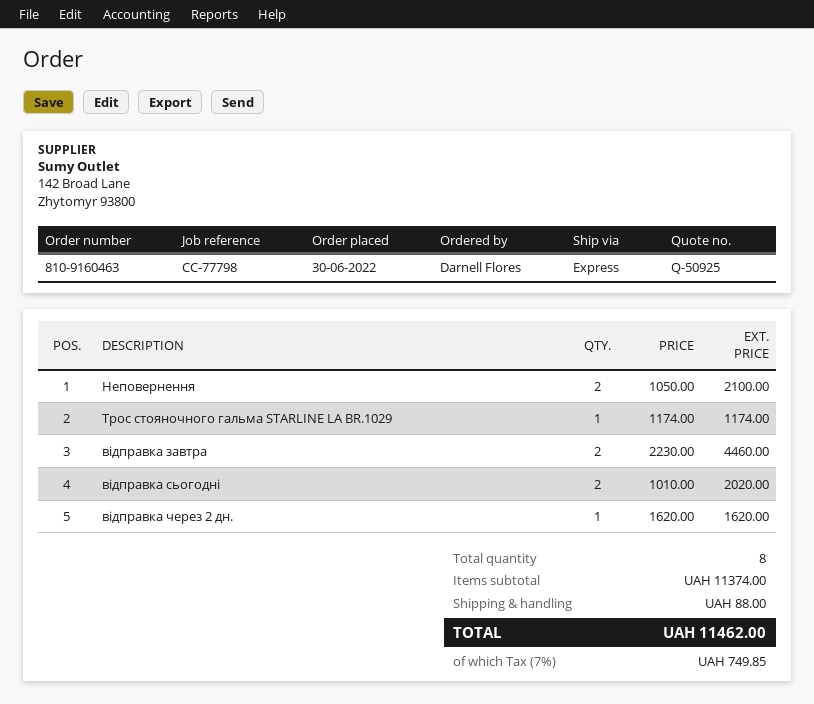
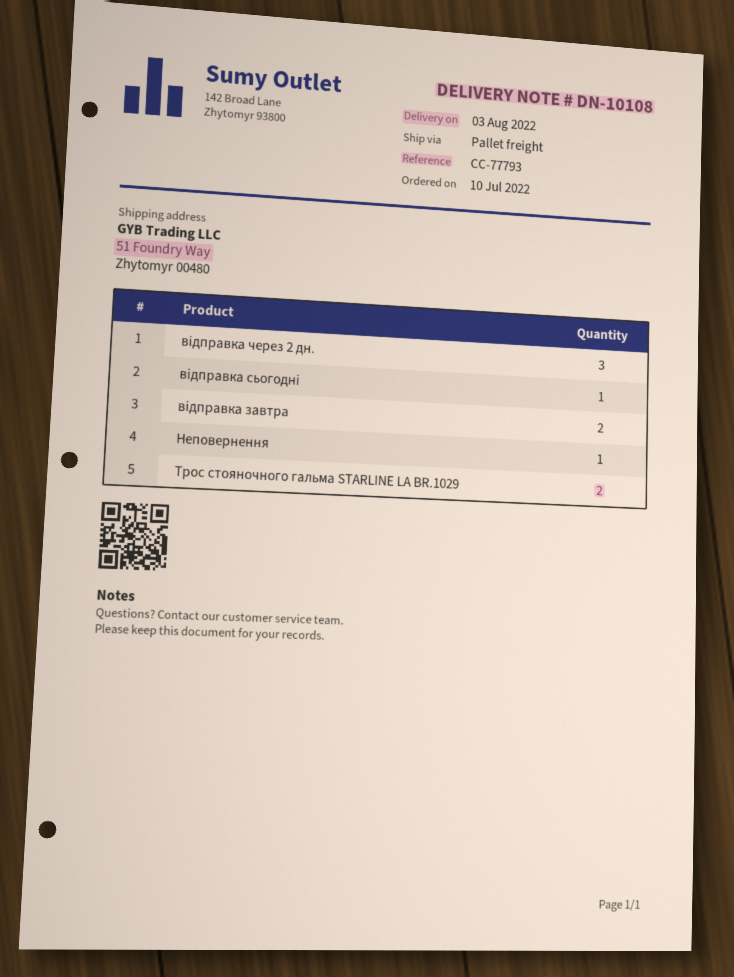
order date: 2022-06-30 -> 2022-07-10
reference: CC-77798 -> CC-77793
shipping method: express -> pallet freight
Неповернення: 2 -> 1
Трос стояночного гальма STARLINE LA BR.1029: 1 -> 2
відправка сьогодні: 2 -> 1
відправка через 2 дн.: 1 -> 3

